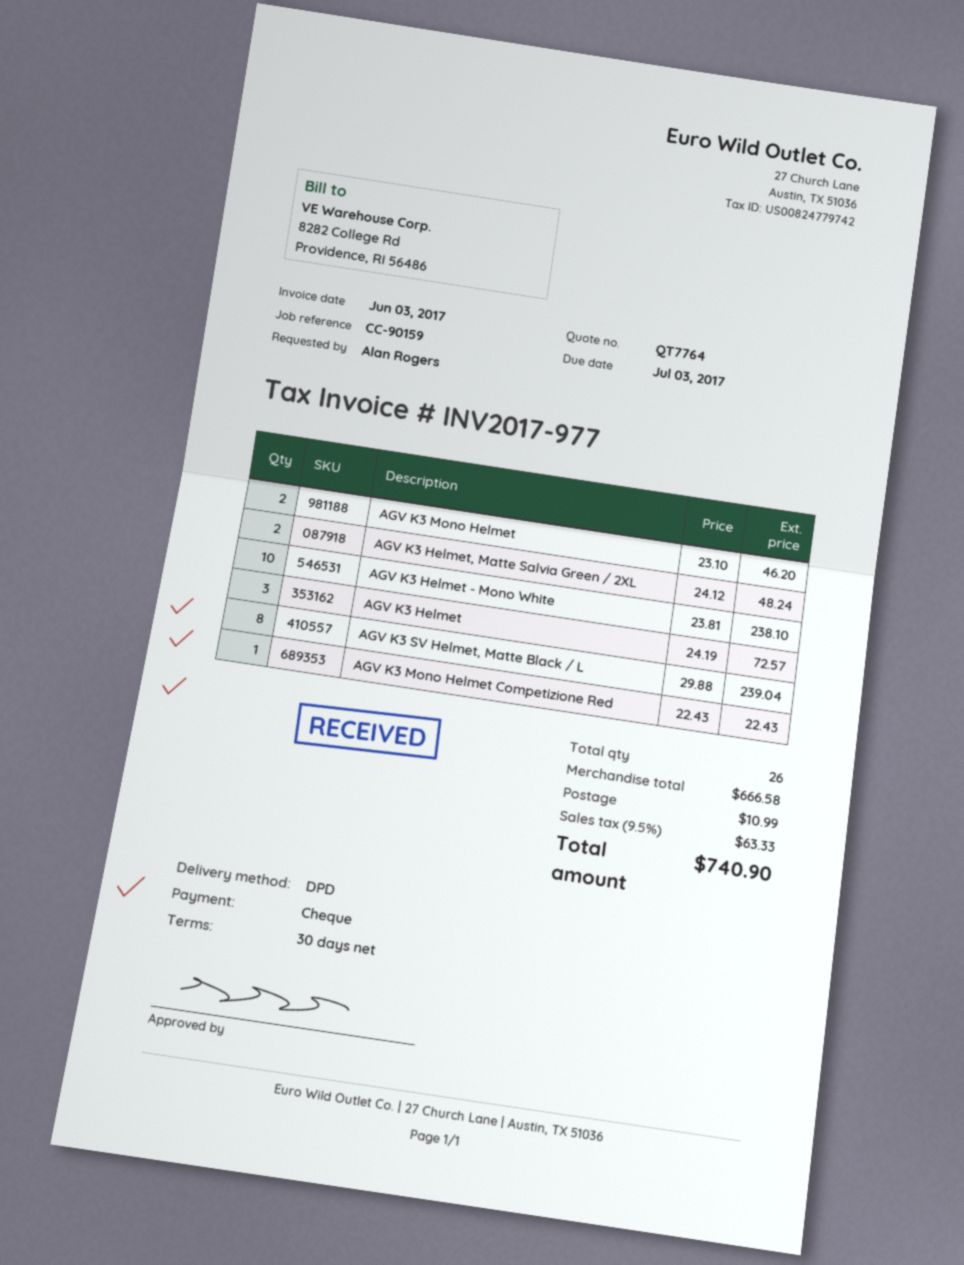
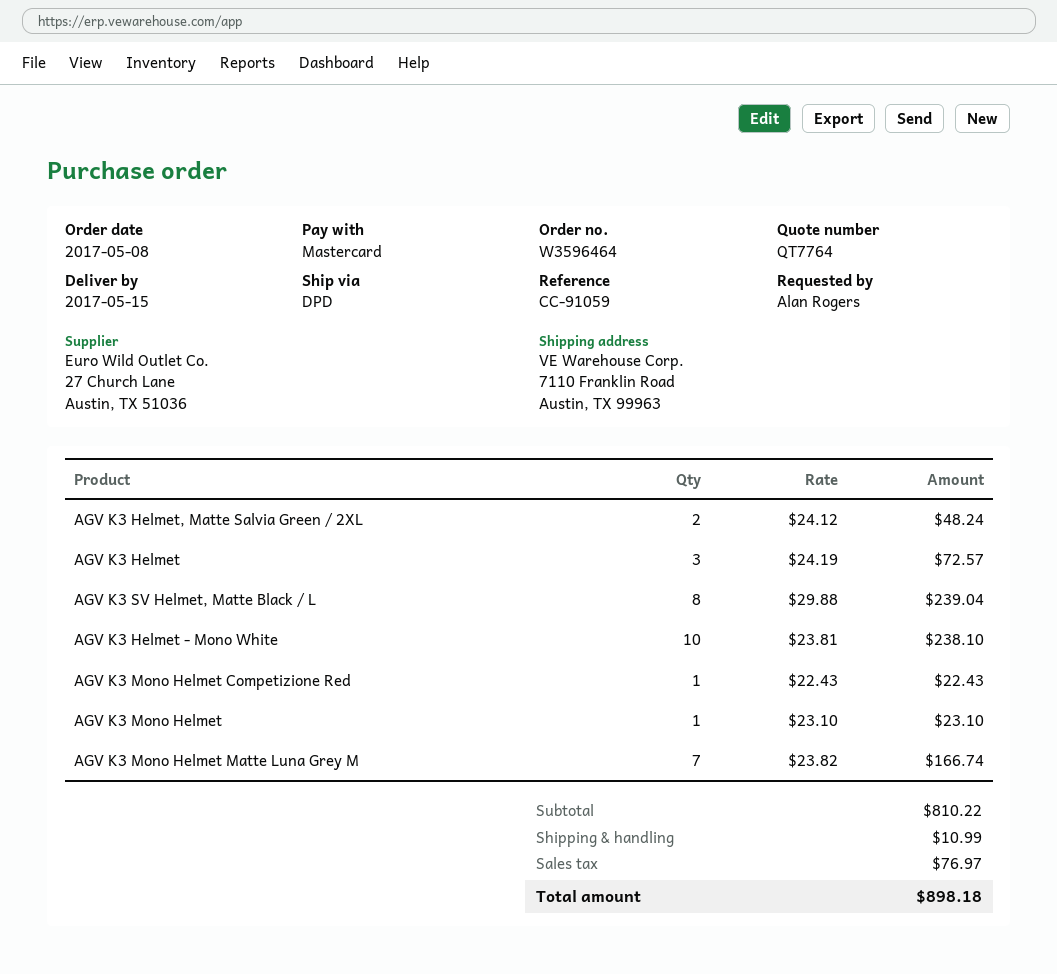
reference: CC-90159 -> CC-91059
payment method: cheque -> Mastercard
AGV K3 Mono Helmet: 2 x 23.10 = 46.20 -> 1 x 23.10 = 23.10
AGV K3 Mono Helmet Matte Luna Grey M: none -> 7 x 23.82 = 166.74
subtotal: 666.58 -> 810.22
tax: 63.33 -> 76.97
total: 740.90 -> 898.18

